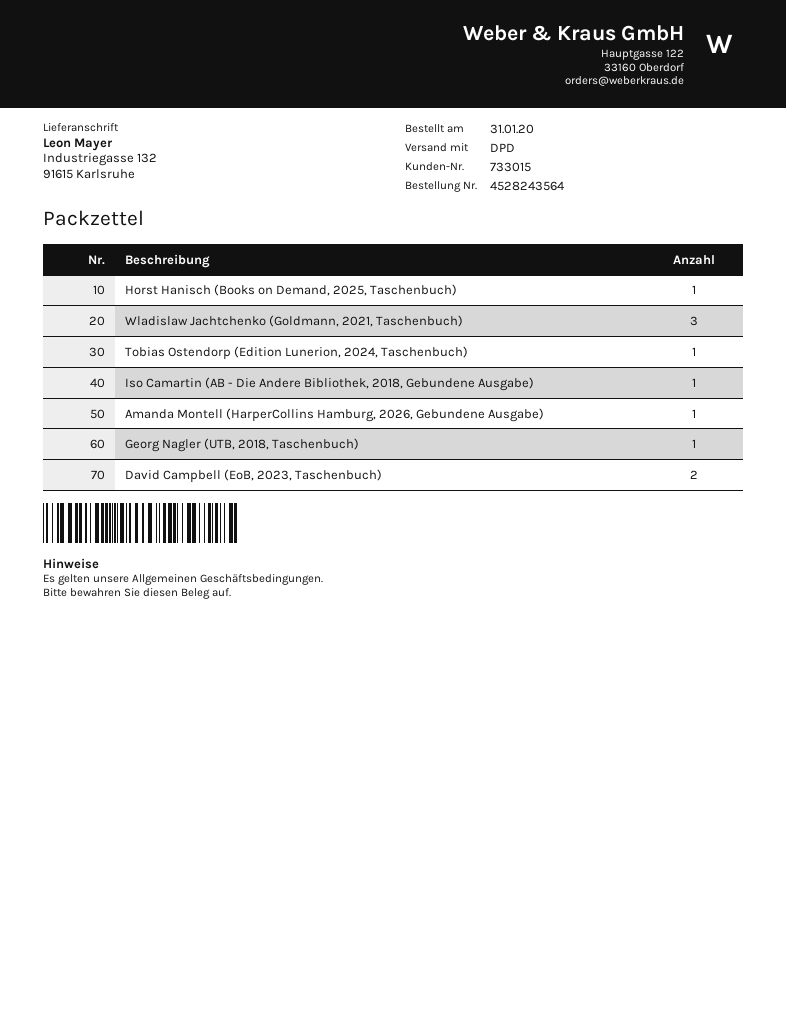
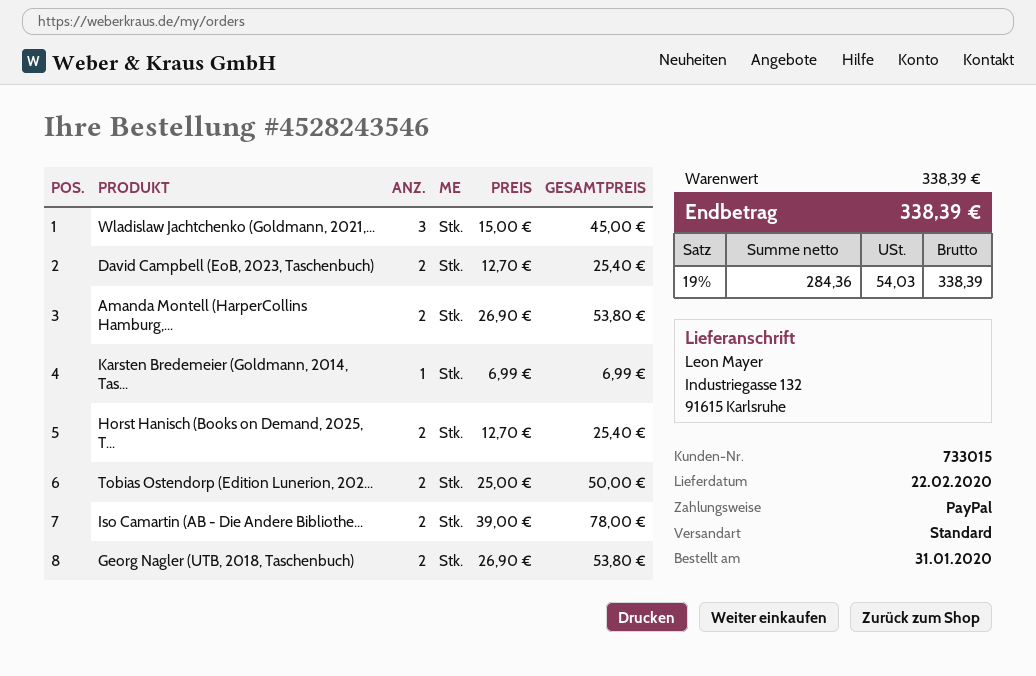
order number: 4528243564 -> 4528243546
shipping method: DPD -> standard
Horst Hanisch (Books on Demand, 2025, Taschenbuch): 1 -> 2
Tobias Ostendorp (Edition Lunerion, 2024, Taschenbuch): 1 -> 2
Iso Camartin (AB - Die Andere Bibliothek, 2018, Gebundene Ausgabe): 1 -> 2
Amanda Montell (HarperCollins Hamburg, 2026, Gebundene Ausgabe): 1 -> 2
Georg Nagler (UTB, 2018, Taschenbuch): 1 -> 2
Karsten Bredemeier (Goldmann, 2014, Tas...: none -> 1

